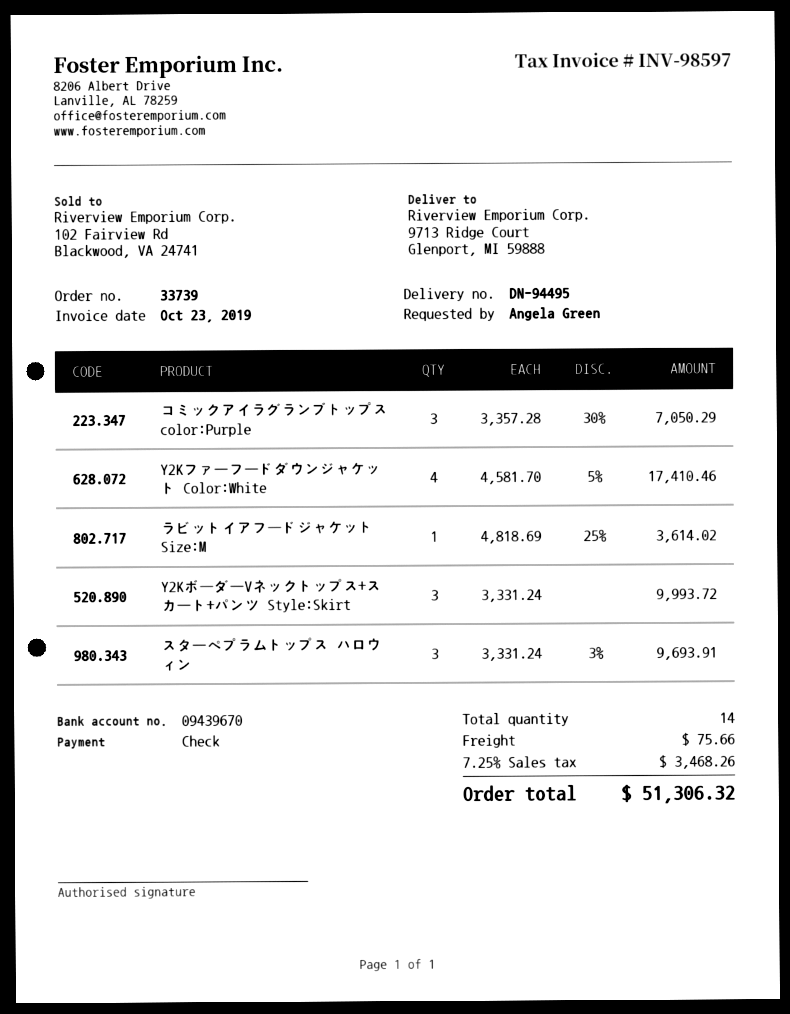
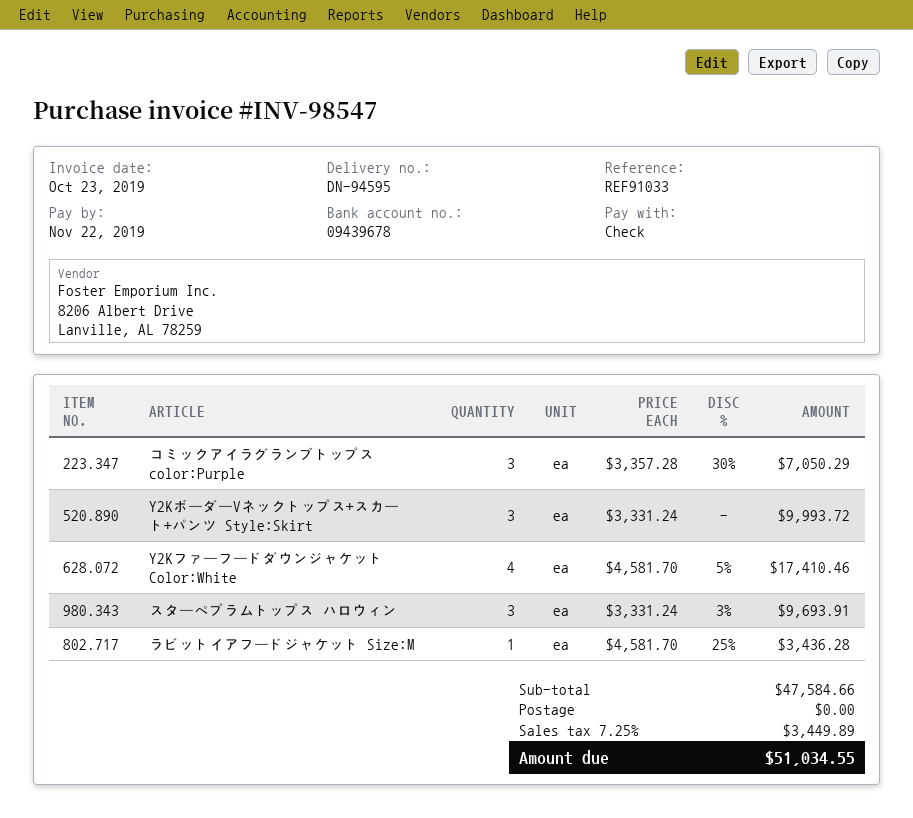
delivery note number: DN-94495 -> DN-94595
invoice number: INV-98597 -> INV-98547
bank account: 09439670 -> 09439678
ラビットイアフードジャケット Size:M: 1 x 4818.69 - 25% = 3614.02 -> 1 x 4581.70 - 25% = 3436.28
shipping: 75.66 -> 0.00
tax: 7.25% = 3468.26 -> 7.25% = 3449.89
total: 51306.32 -> 51034.55

